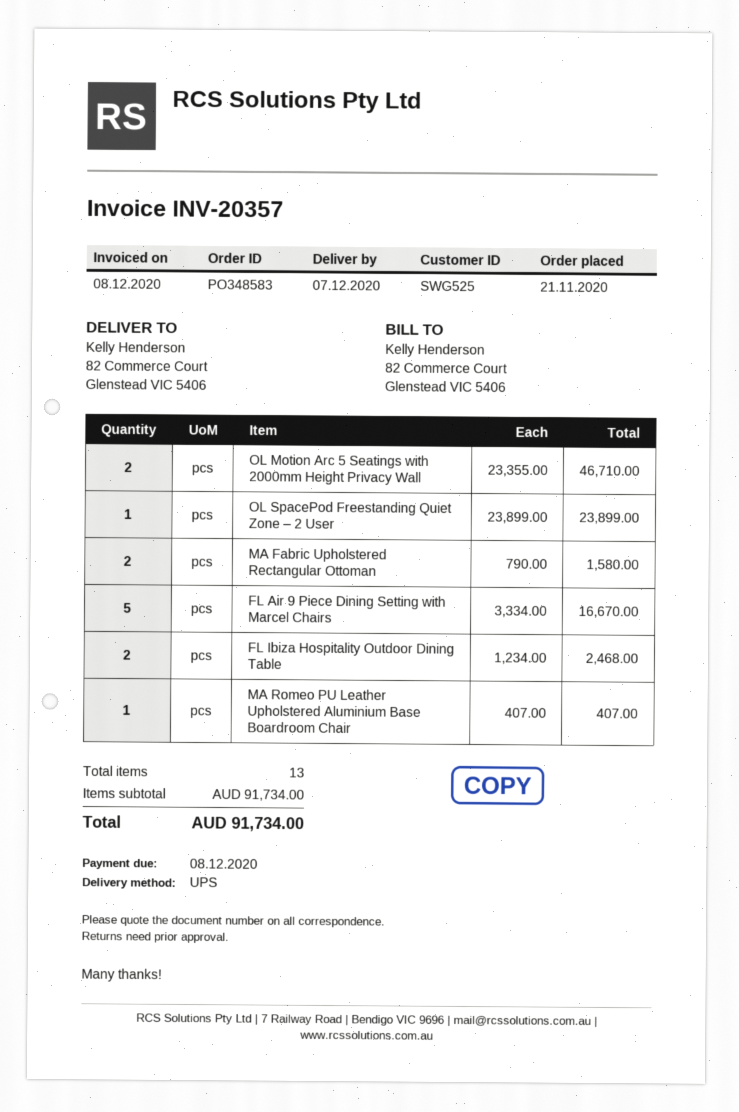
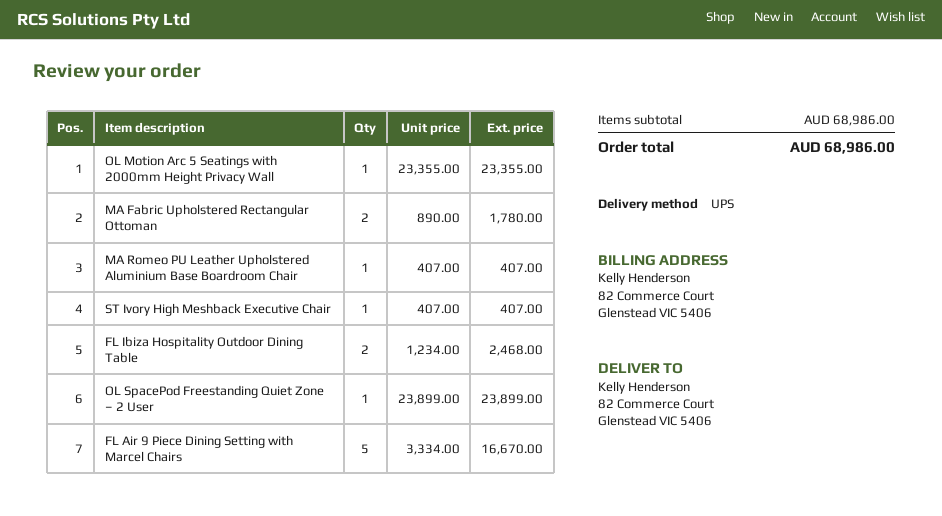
OL Motion Arc 5 Seatings with 2000mm Height Privacy Wall: 2 x 23355.00 = 46710.00 -> 1 x 23355.00 = 23355.00
MA Fabric Upholstered Rectangular Ottoman: 2 x 790.00 = 1580.00 -> 2 x 890.00 = 1780.00
ST Ivory High Meshback Executive Chair: none -> 1 x 407.00 = 407.00
subtotal: 91734.00 -> 68986.00
total: 91734.00 -> 68986.00

